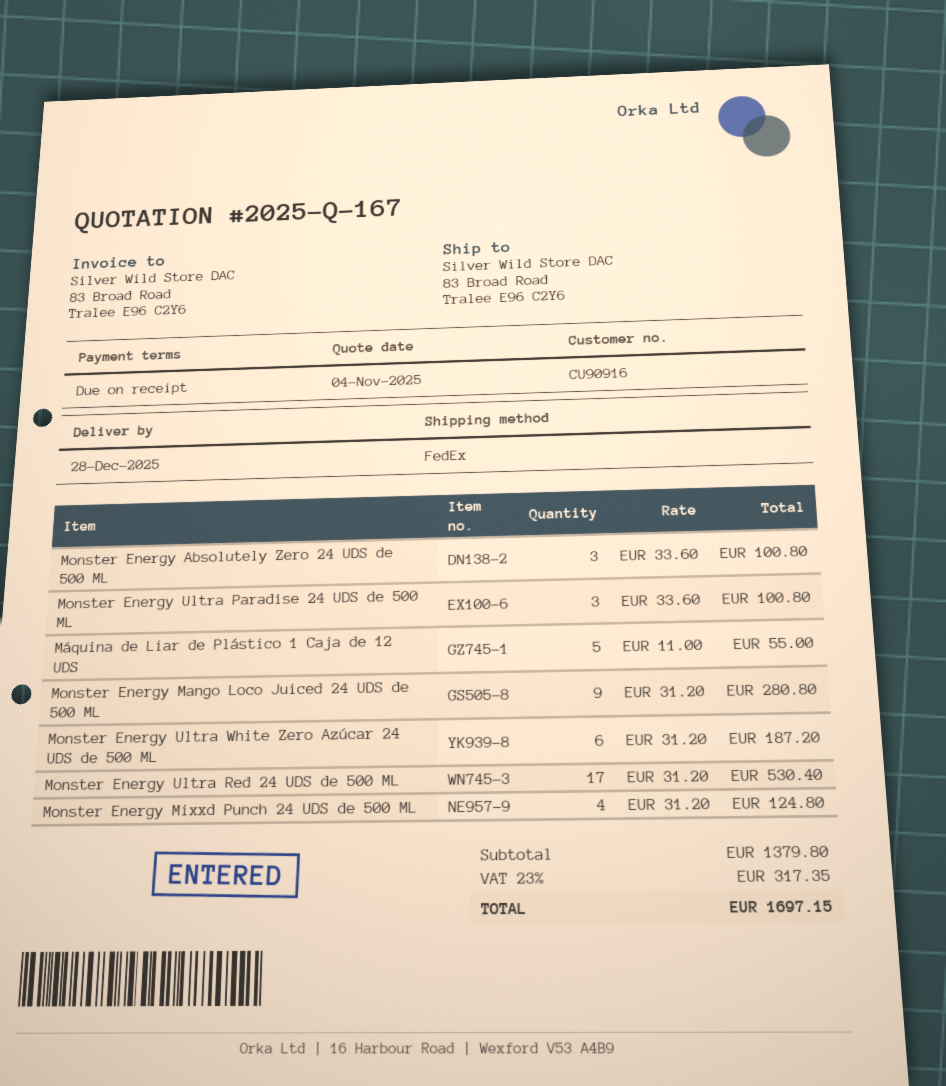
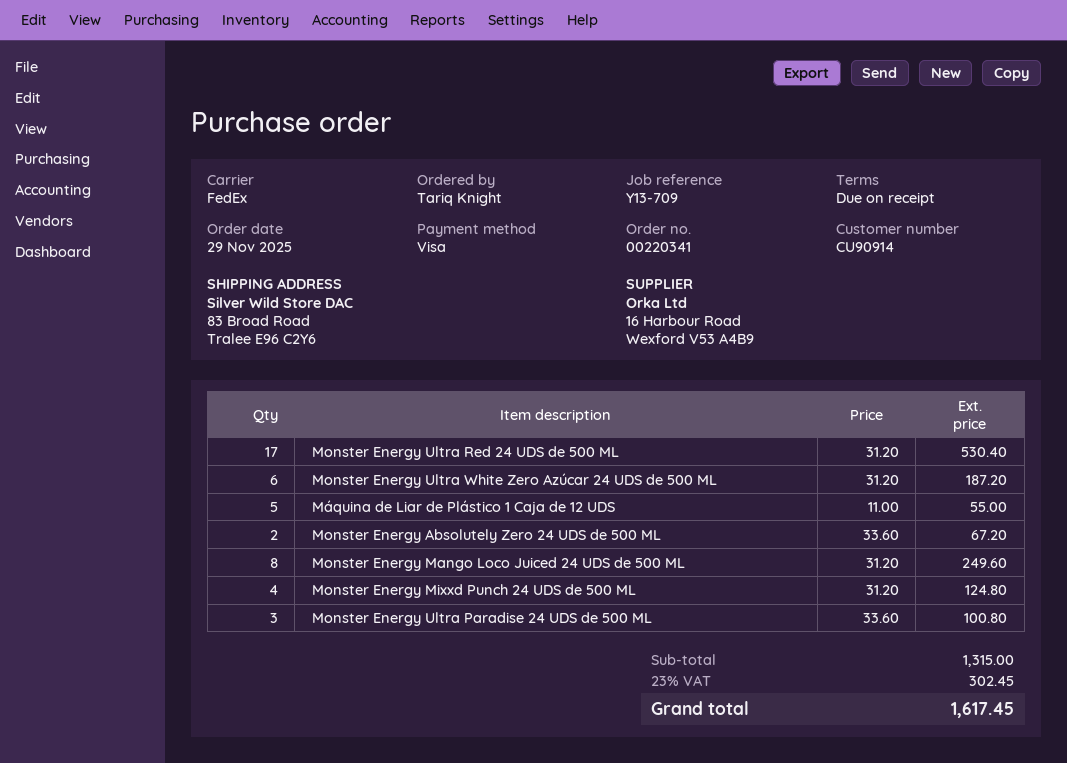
customer number: CU90916 -> CU90914
Monster Energy Absolutely Zero 24 UDS de 500 ML: 3 x 33.60 = 100.80 -> 2 x 33.60 = 67.20
Monster Energy Mango Loco Juiced 24 UDS de 500 ML: 9 x 31.20 = 280.80 -> 8 x 31.20 = 249.60
subtotal: 1379.80 -> 1315.00
tax: 23% = 317.35 -> 23% = 302.45
total: 1697.15 -> 1617.45

